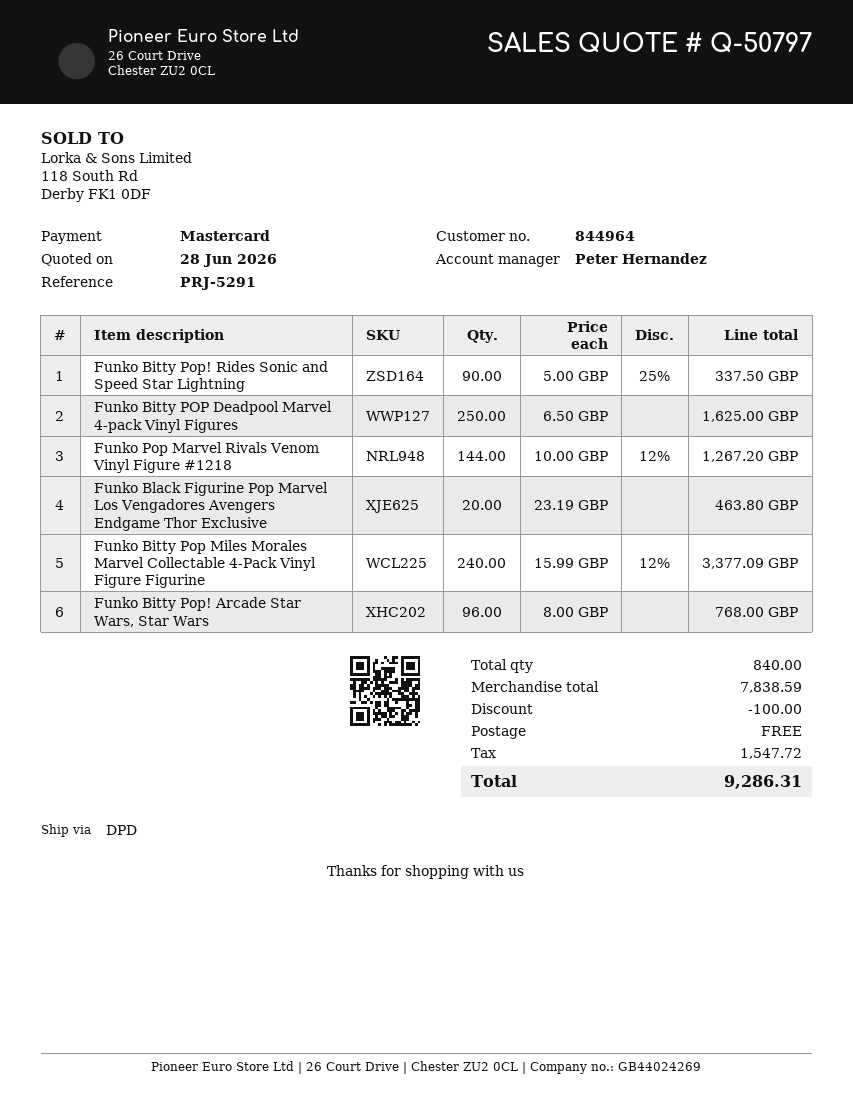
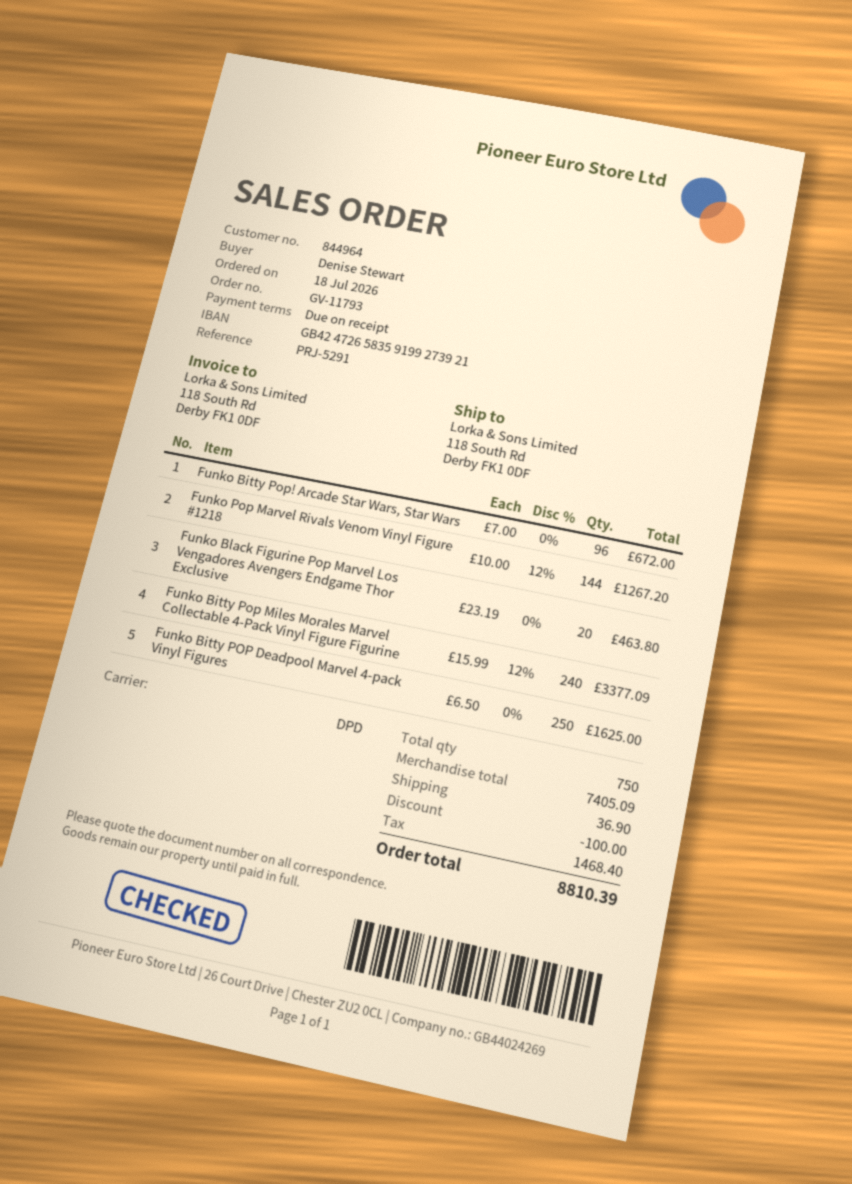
Funko Bitty Pop! Rides Sonic and Speed Star Lightning: 90 x 5.00 - 25% = 337.50 -> none
Funko Bitty Pop! Arcade Star Wars, Star Wars: 96 x 8.00 = 768.00 -> 96 x 7.00 = 672.00
total quantity: 840 -> 750
subtotal: 7838.59 -> 7405.09
shipping: 0.00 -> 36.90
tax: 1547.72 -> 1468.40
total: 9286.31 -> 8810.39

